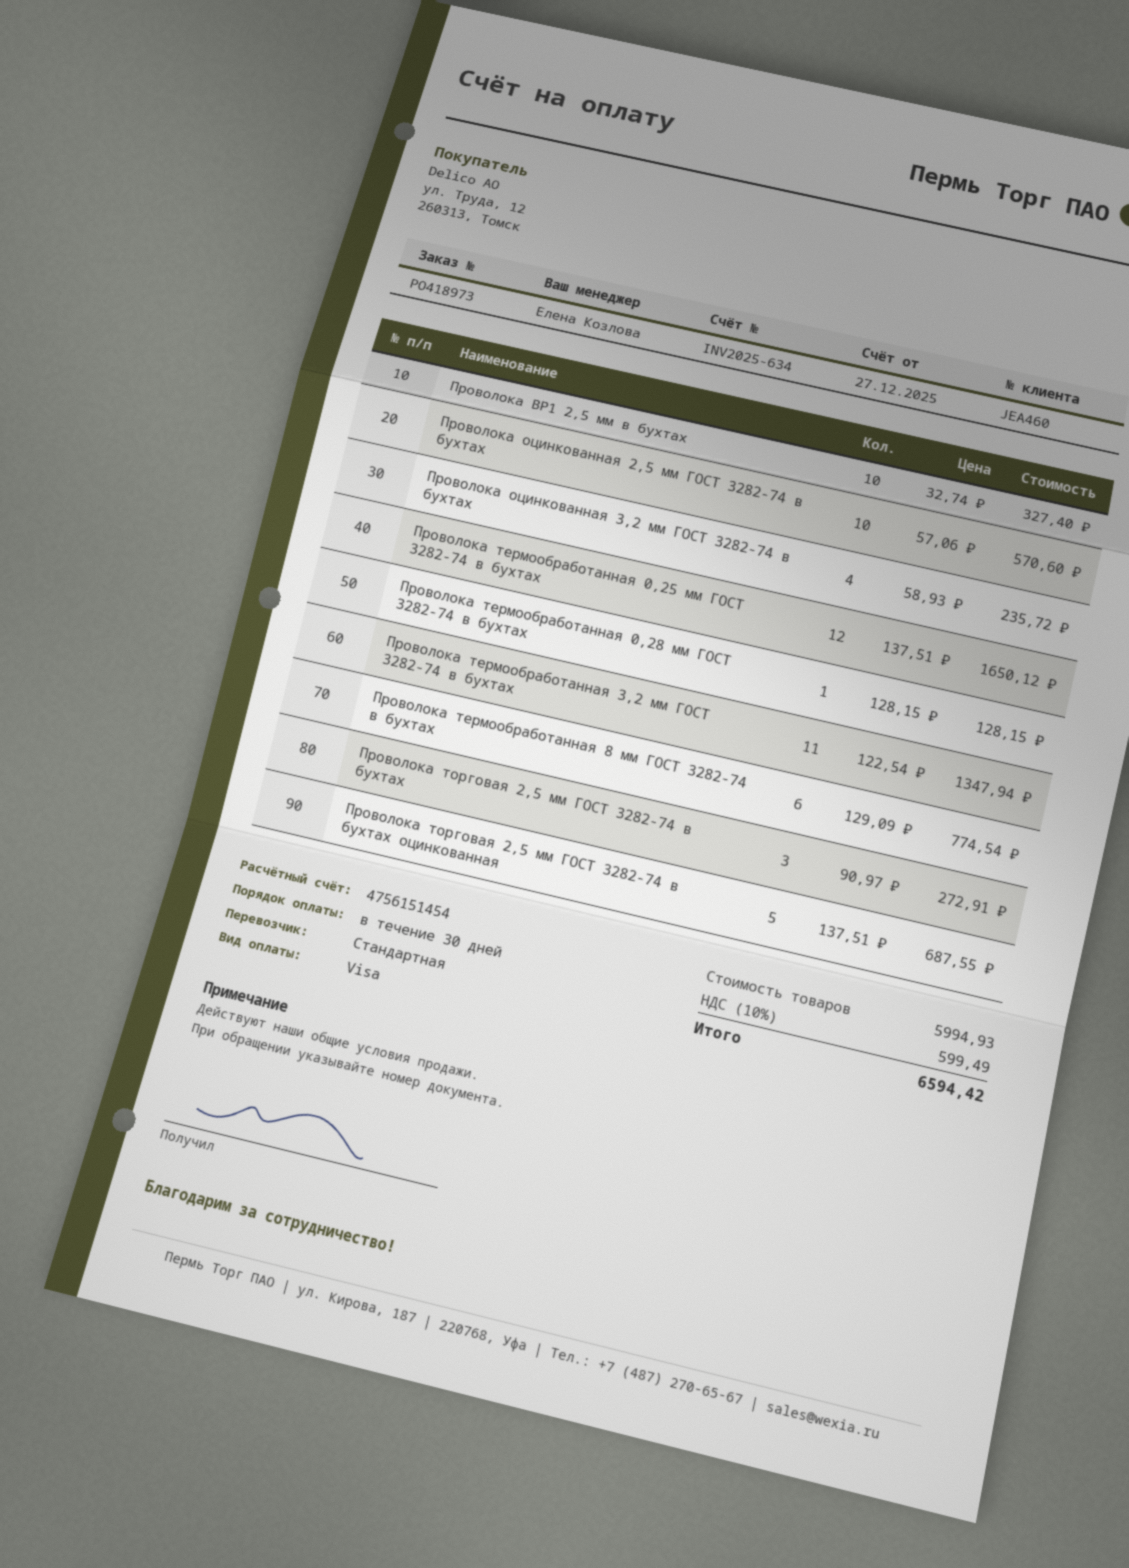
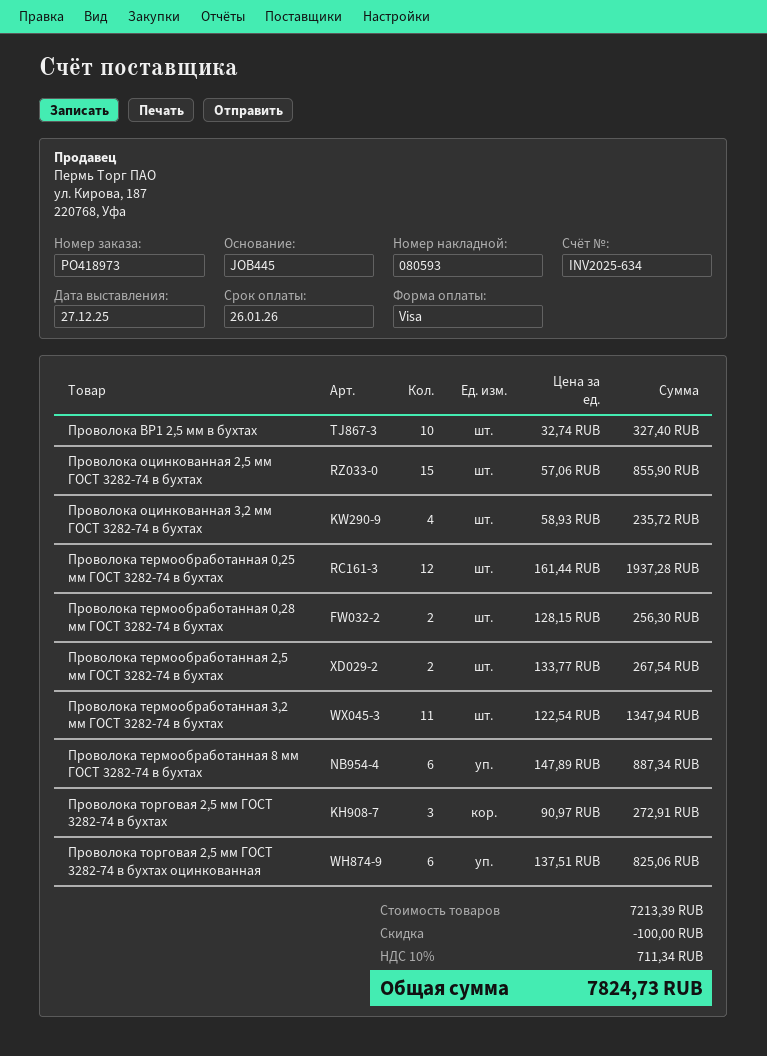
Проволока оцинкованная 2,5 мм ГОСТ 3282-74 в бухтах: 10 x 57.06 = 570.60 -> 15 x 57.06 = 855.90
Проволока термообработанная 0,25 мм ГОСТ 3282-74 в бухтах: 12 x 137.51 = 1650.12 -> 12 x 161.44 = 1937.28
Проволока термообработанная 0,28 мм ГОСТ 3282-74 в бухтах: 1 x 128.15 = 128.15 -> 2 x 128.15 = 256.30
Проволока термообработанная 8 мм ГОСТ 3282-74 в бухтах: 6 x 129.09 = 774.54 -> 6 x 147.89 = 887.34
Проволока торговая 2,5 мм ГОСТ 3282-74 в бухтах оцинкованная: 5 x 137.51 = 687.55 -> 6 x 137.51 = 825.06
Проволока термообработанная 2,5 мм ГОСТ 3282-74 в бухтах: none -> 2 x 133.77 = 267.54
subtotal: 5994.93 -> 7213.39
discount: none -> 100.00
tax: 10% = 599.49 -> 10% = 711.34
total: 6594.42 -> 7824.73

